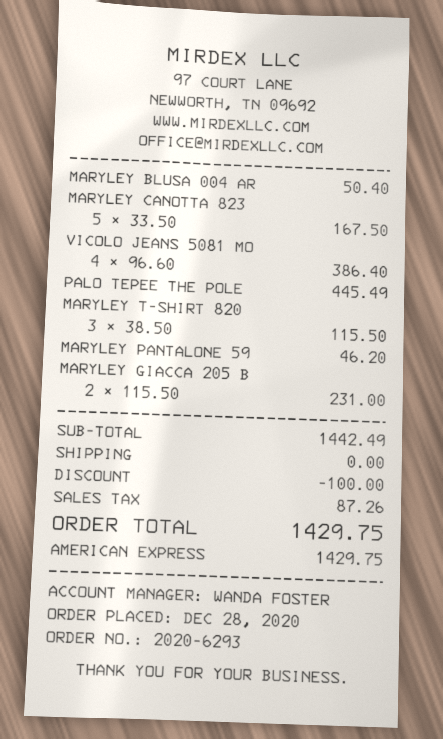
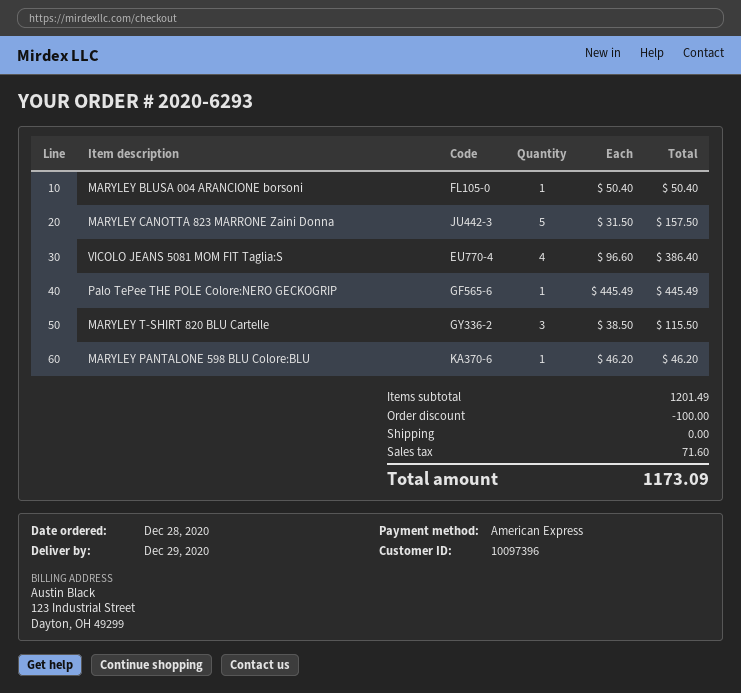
MARYLEY CANOTTA 823: 5 x 33.50 = 167.50 -> 5 x 31.50 = 157.50
MARYLEY GIACCA 205 B: 2 x 115.50 = 231.00 -> none
subtotal: 1442.49 -> 1201.49
tax: 87.26 -> 71.60
total: 1429.75 -> 1173.09

